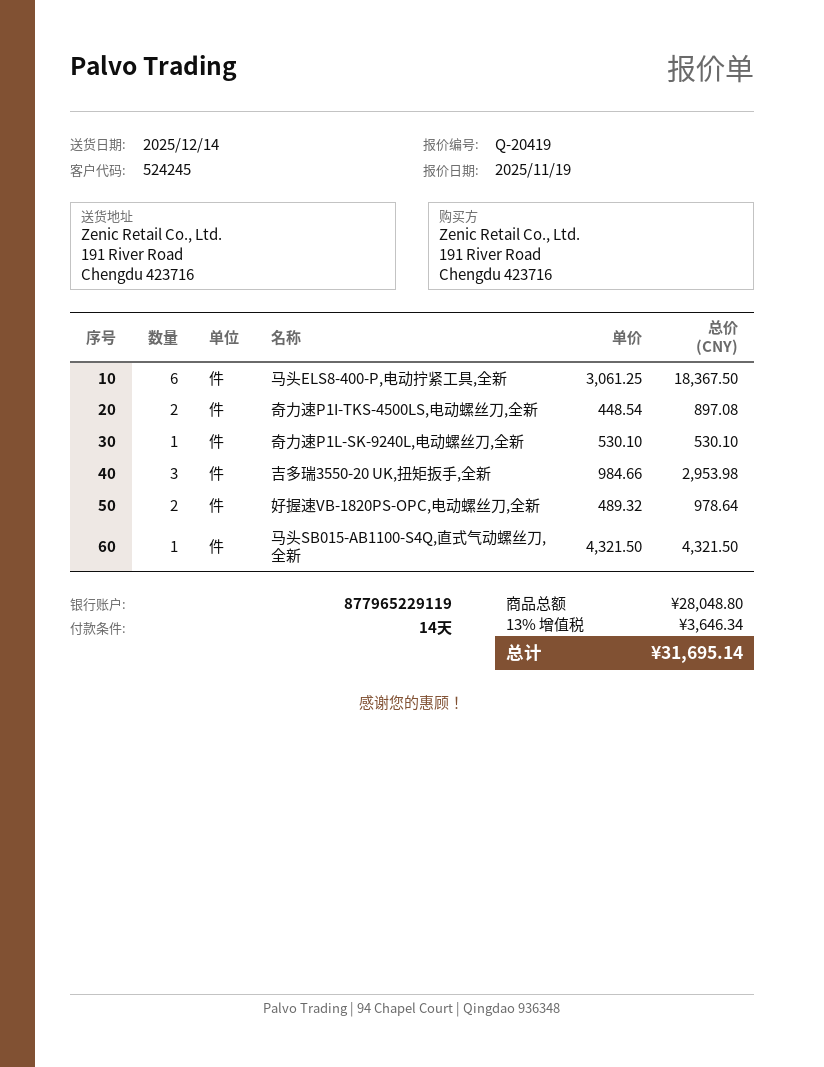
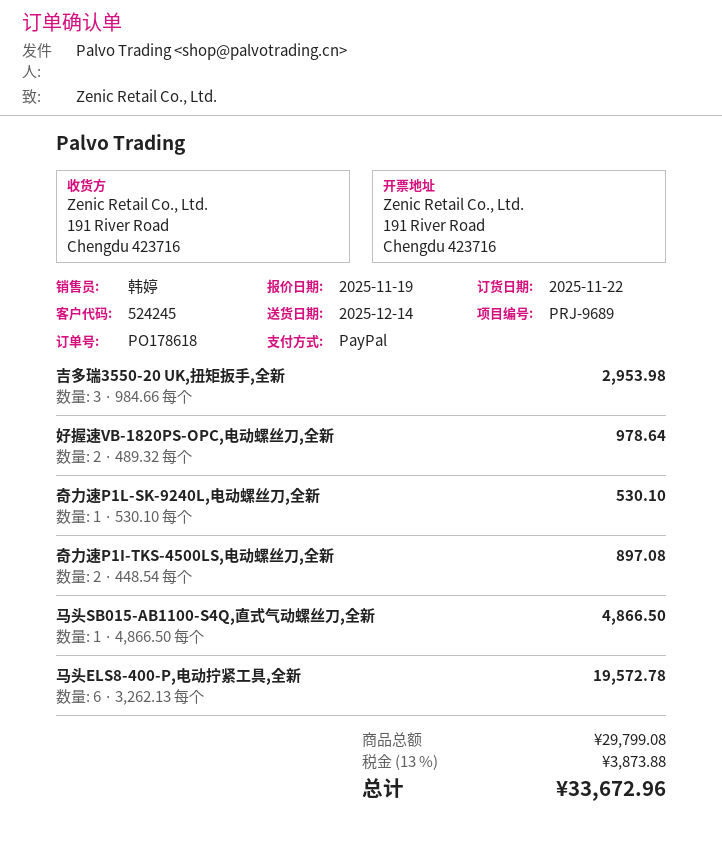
马头ELS8-400-P,电动拧紧工具,全新: 6 x 3061.25 = 18367.50 -> 6 x 3262.13 = 19572.78
马头SB015-AB1100-S4Q,直式气动螺丝刀,全新: 1 x 4321.50 = 4321.50 -> 1 x 4866.50 = 4866.50
subtotal: 28048.80 -> 29799.08
tax: 13% = 3646.34 -> 13% = 3873.88
total: 31695.14 -> 33672.96

